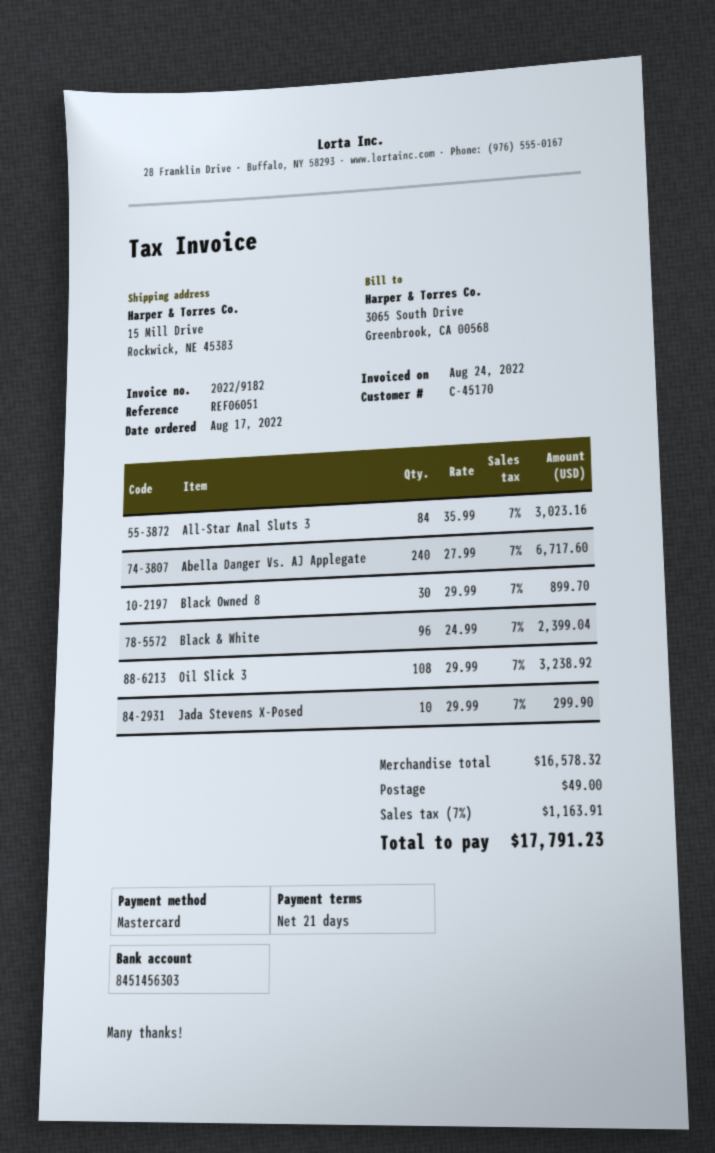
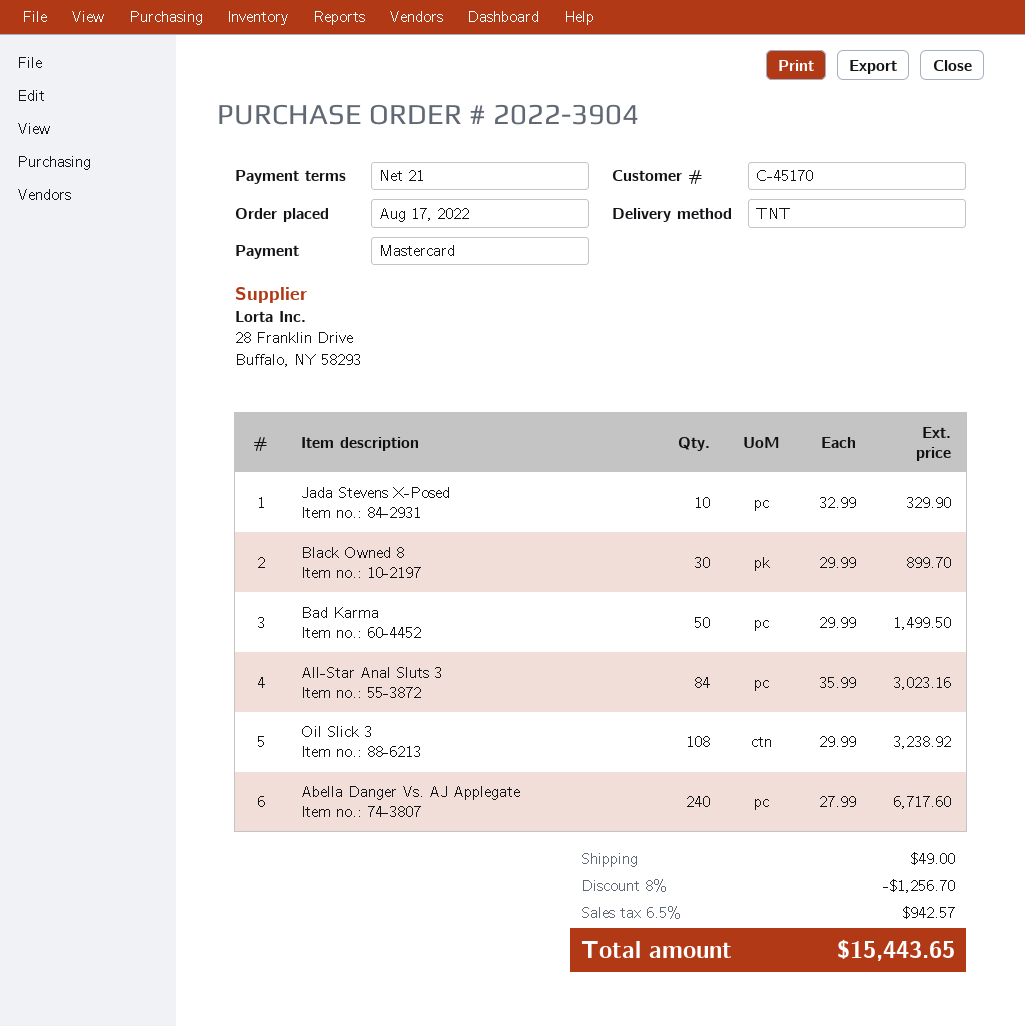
Black & White: 96 x 24.99 = 2399.04 -> none
Jada Stevens X-Posed: 10 x 29.99 = 299.90 -> 10 x 32.99 = 329.90
Bad Karma: none -> 50 x 29.99 = 1499.50
discount: none -> 8% = 1256.70
tax: 7% = 1163.91 -> 6.5% = 942.57
total: 17791.23 -> 15443.65

